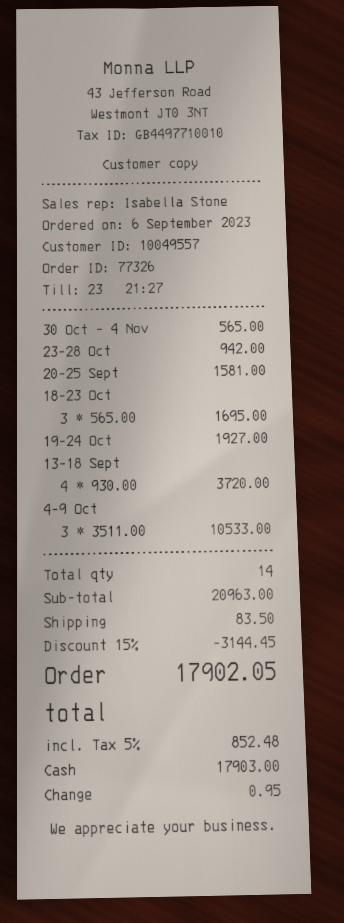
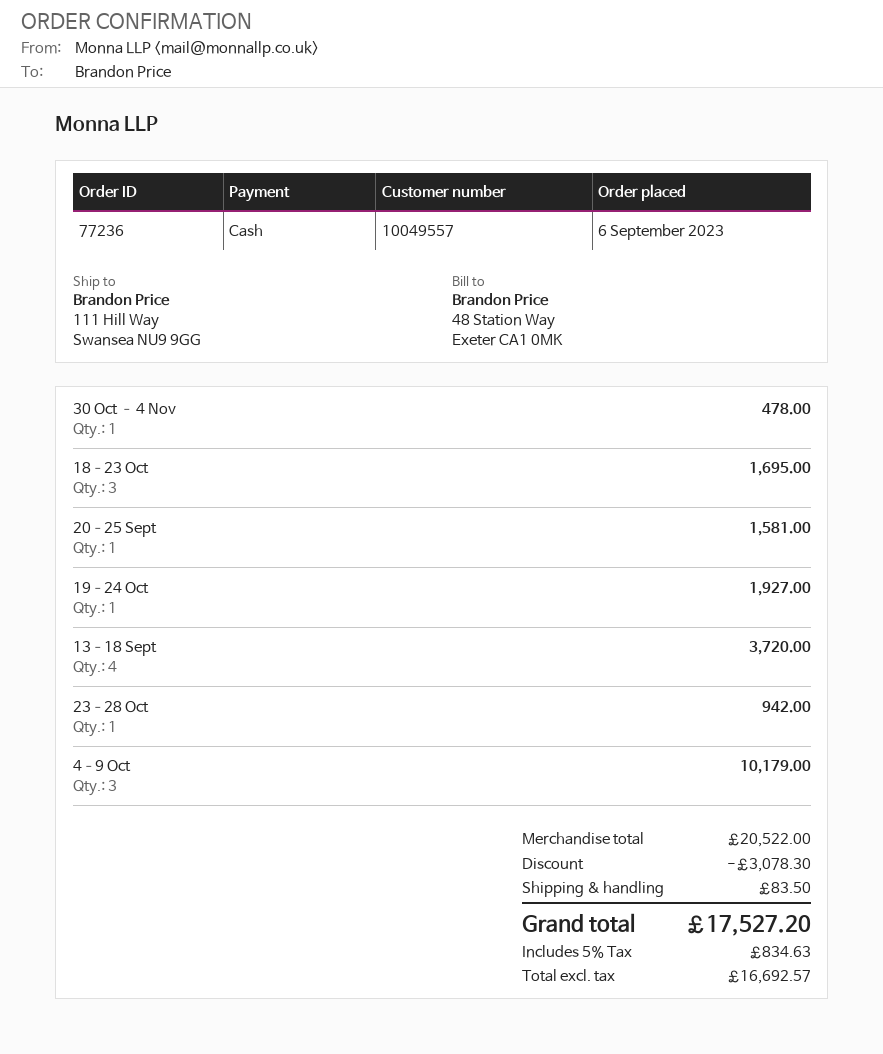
order number: 77326 -> 77236
30 Oct – 4 Nov: 1 for 565.00 -> 1 for 478.00
4–9 Oct: 3 for 10533.00 -> 3 for 10179.00
subtotal: 20963.00 -> 20522.00
discount: 3144.45 -> 3078.30
tax: 5% = 852.48 -> 5% = 834.63
total: 17902.05 -> 17527.20

